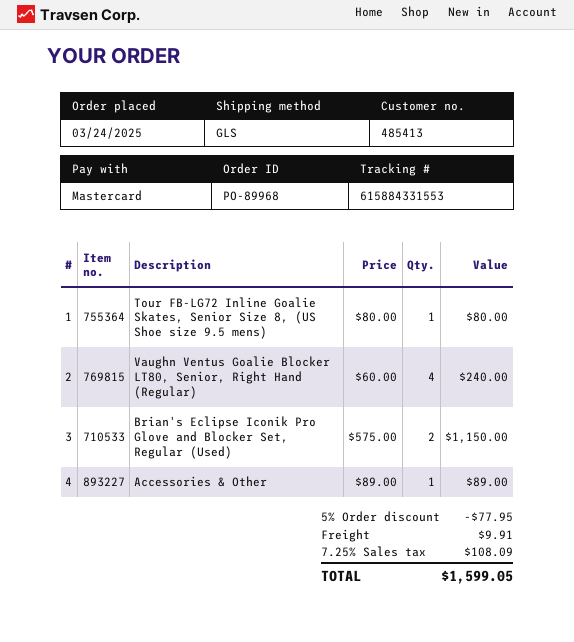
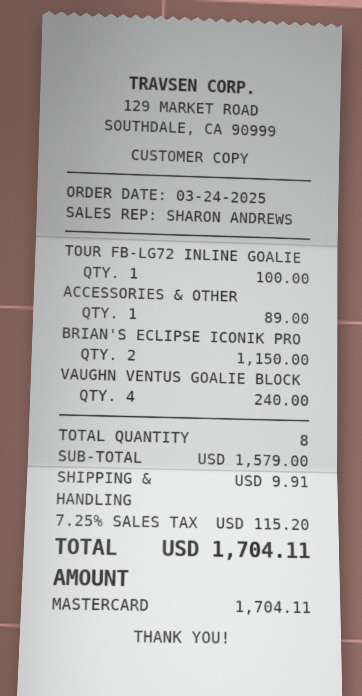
Tour FB-LG72 Inline Goalie Skates, Senior Size 8, (US Shoe size 9.5 mens): 1 for 80.00 -> 1 for 100.00
discount: 5% = 77.95 -> none
tax: 7.25% = 108.09 -> 7.25% = 115.20
total: 1599.05 -> 1704.11

